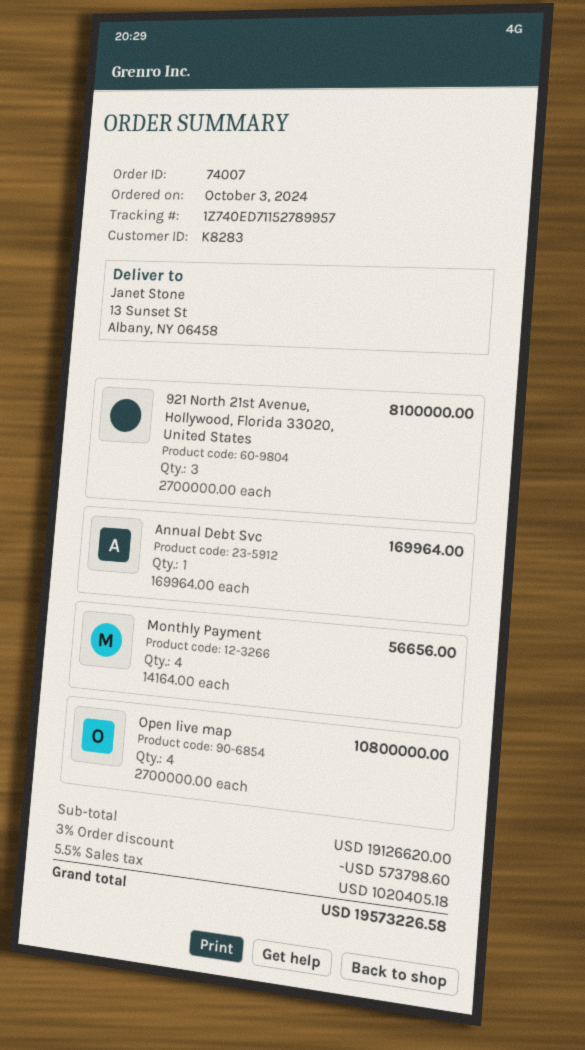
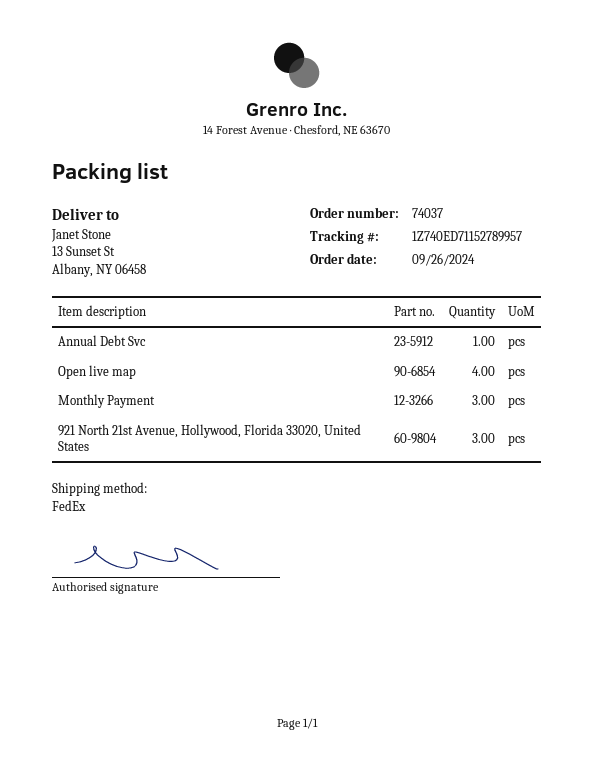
order number: 74007 -> 74037
order date: 2024-10-03 -> 2024-09-26
Monthly Payment: 4 -> 3

